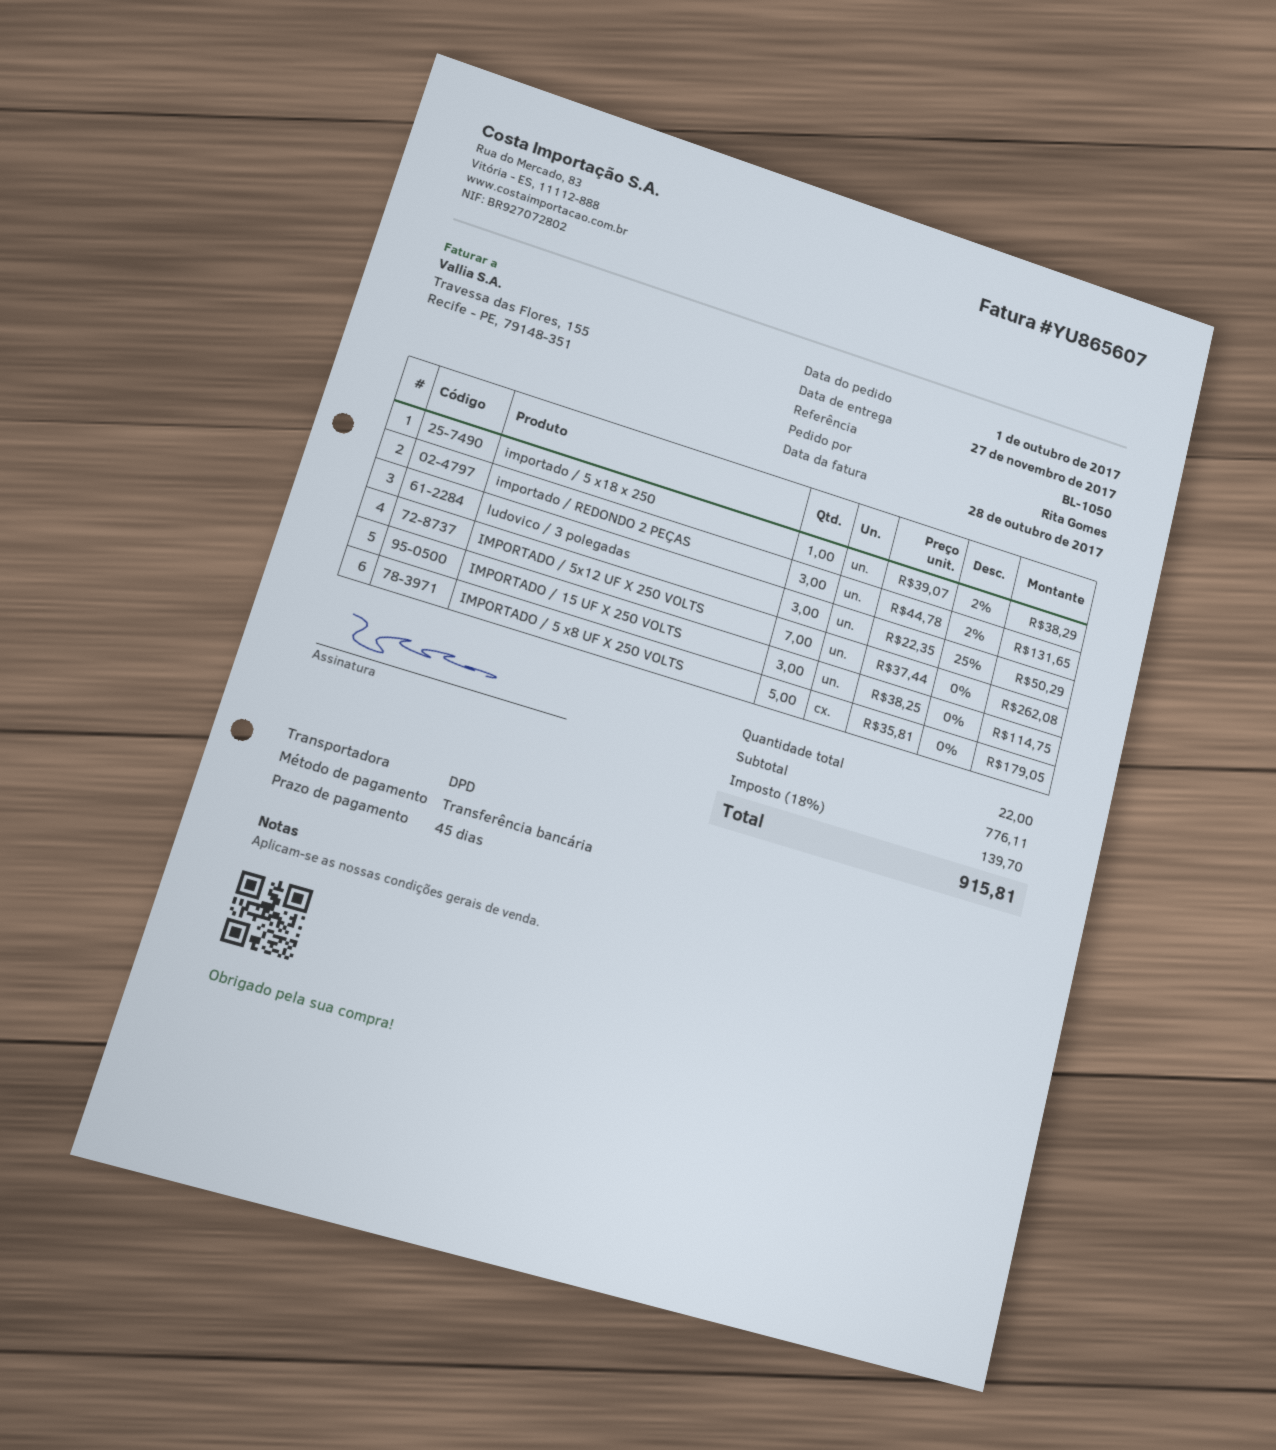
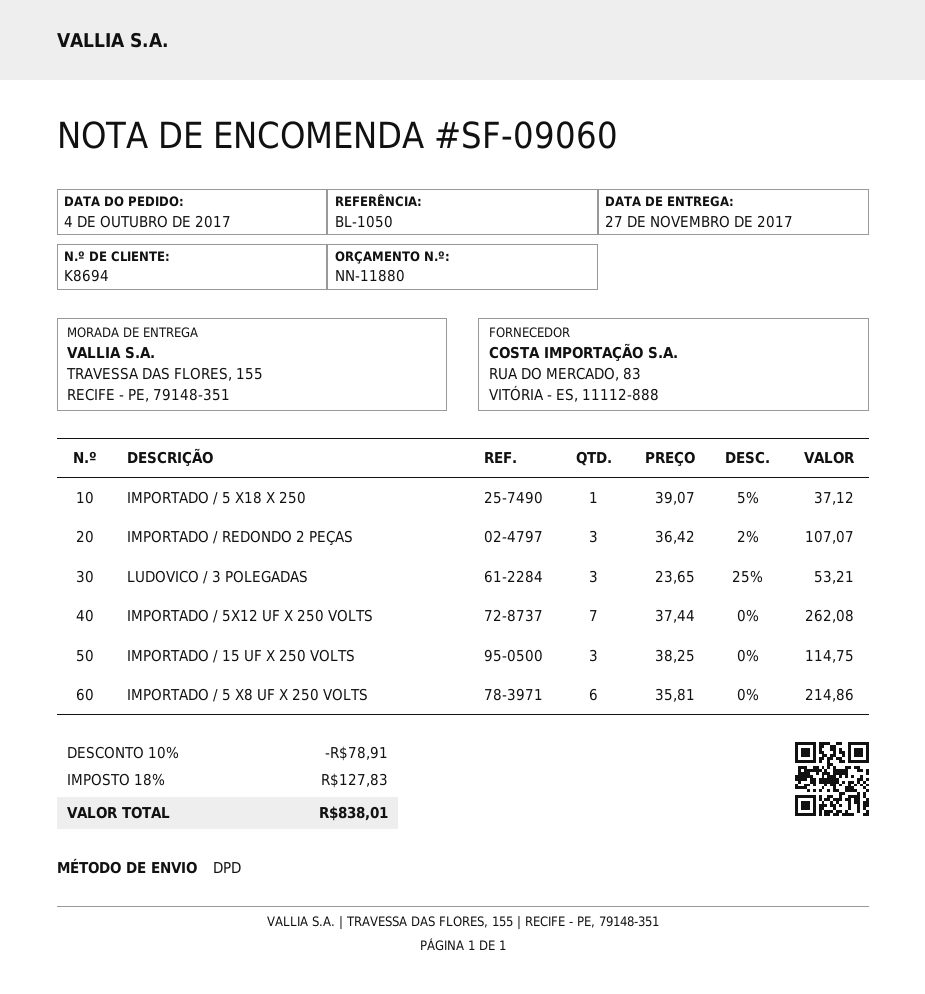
order date: 2017-10-01 -> 2017-10-04
importado / 5 x18 x 250: 1 x 39.07 - 2% = 38.29 -> 1 x 39.07 - 5% = 37.12
importado / REDONDO 2 PEÇAS: 3 x 44.78 - 2% = 131.65 -> 3 x 36.42 - 2% = 107.07
ludovico / 3 polegadas: 3 x 22.35 - 25% = 50.29 -> 3 x 23.65 - 25% = 53.21
IMPORTADO / 5 x8 UF X 250 VOLTS: 5 x 35.81 = 179.05 -> 6 x 35.81 = 214.86
discount: none -> 10% = 78.91
tax: 18% = 139.70 -> 18% = 127.83
total: 915.81 -> 838.01

